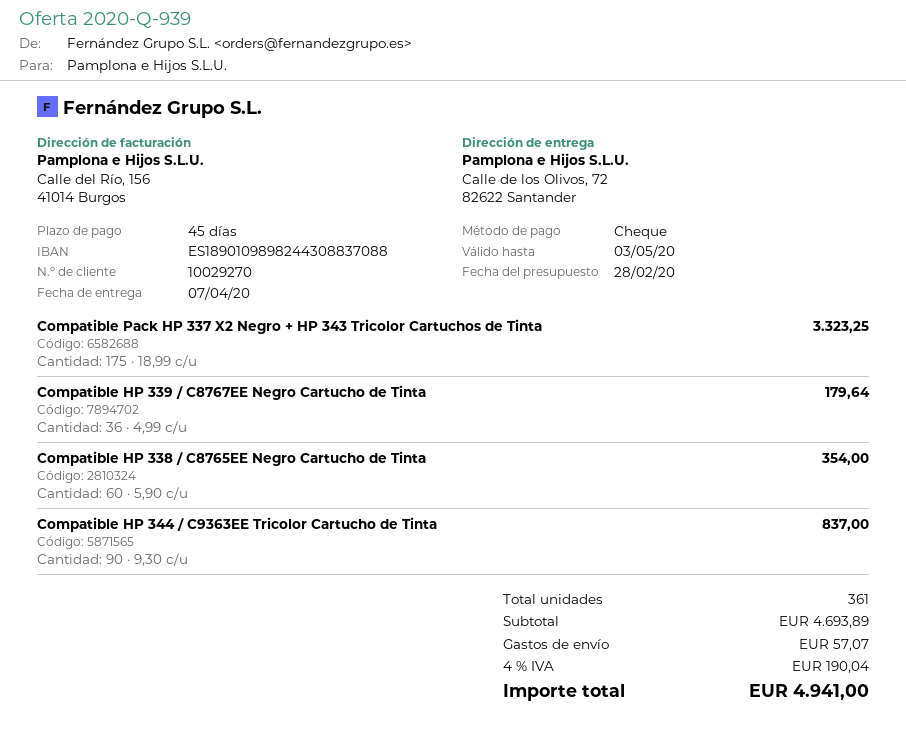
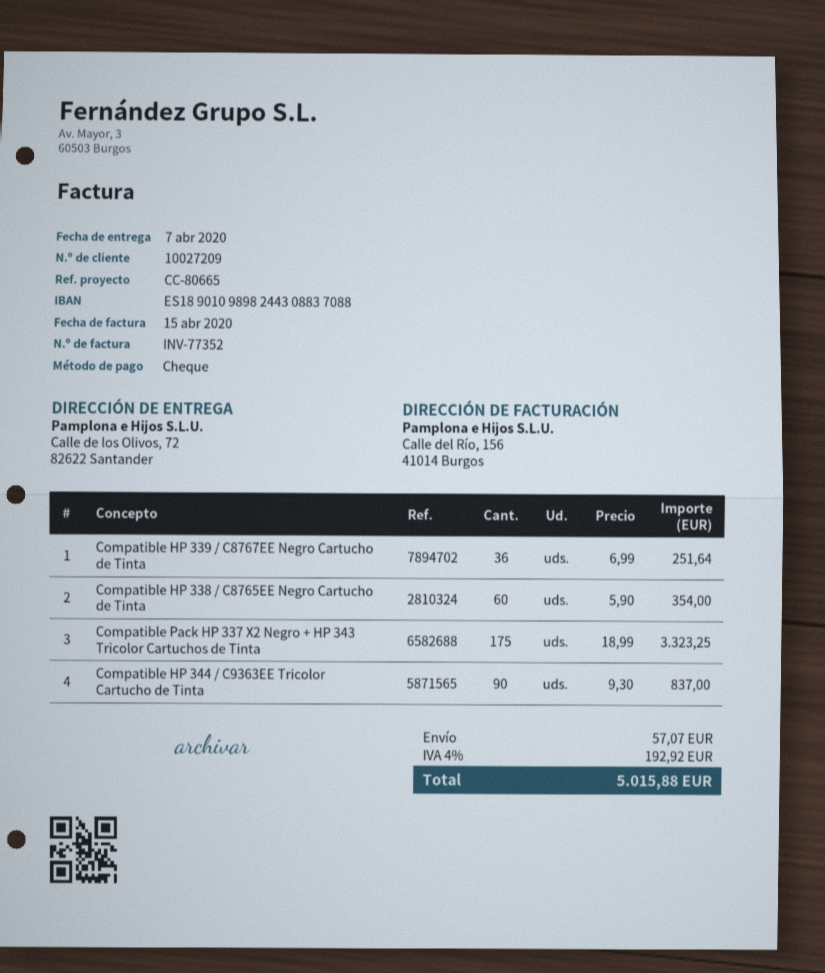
customer number: 10029270 -> 10027209
Compatible HP 339 / C8767EE Negro Cartucho de Tinta: 36 x 4.99 = 179.64 -> 36 x 6.99 = 251.64
tax: 4% = 190.04 -> 4% = 192.92
total: 4941.00 -> 5015.88

